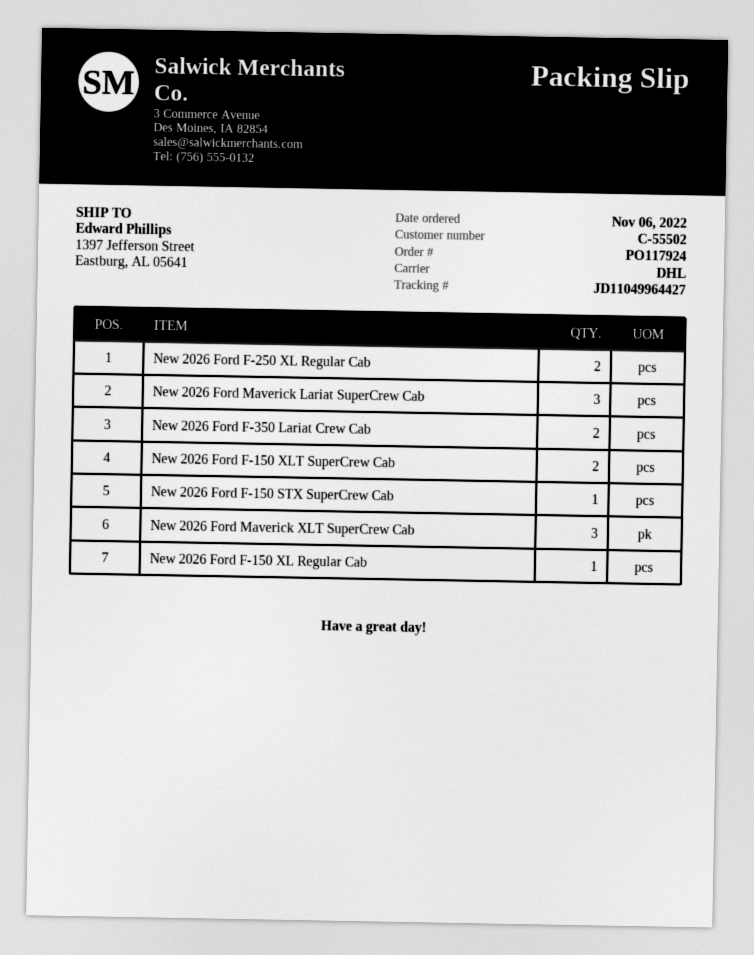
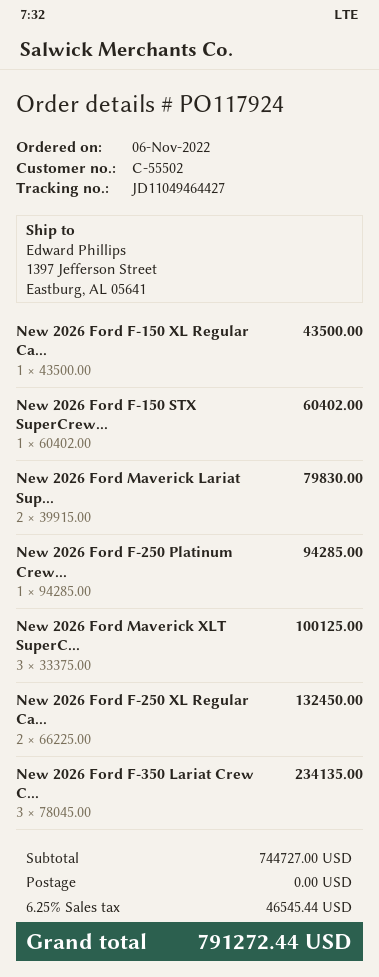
tracking number: JD11049964427 -> JD11049464427
New 2026 Ford Maverick Lariat SuperCrew Cab: 3 -> 2
New 2026 Ford F-350 Lariat Crew Cab: 2 -> 3
New 2026 Ford F-150 XLT SuperCrew Cab: 2 -> none
New 2026 Ford F-250 Platinum Crew...: none -> 1

